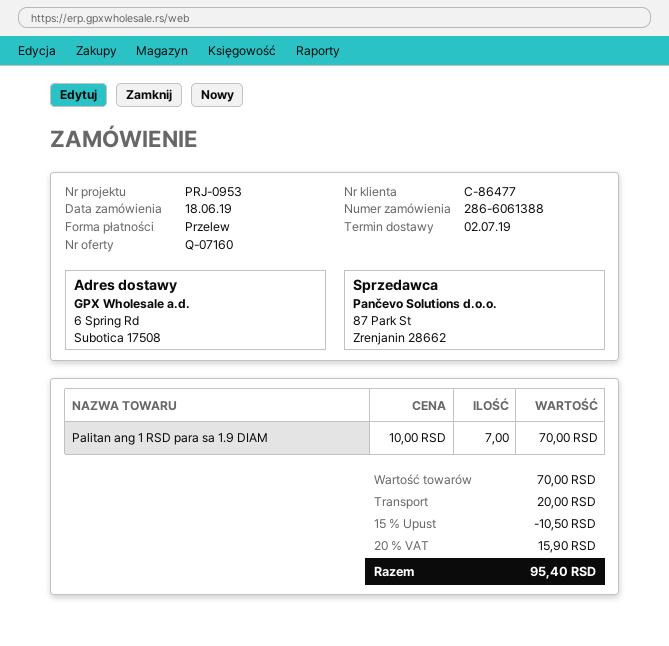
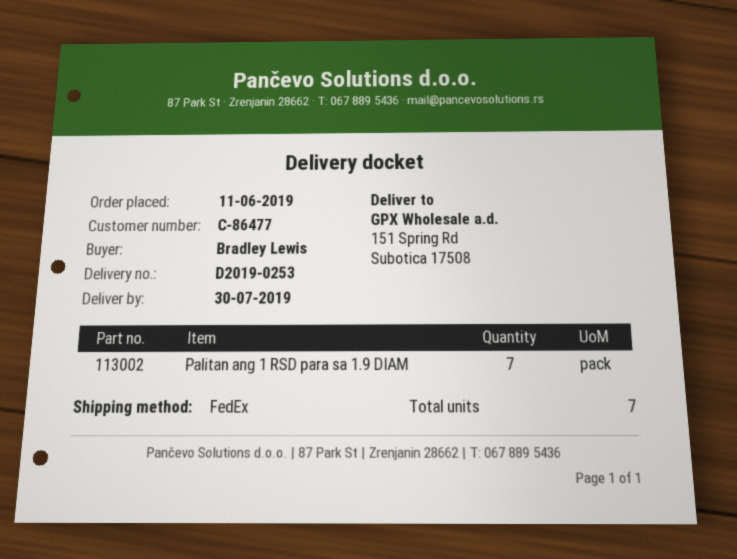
order date: 2019-06-18 -> 2019-06-11
delivery date: 2019-07-02 -> 2019-07-30
ship to: 6 Spring Rd, Subotica 17508 -> 151 Spring Rd, Subotica 17508

